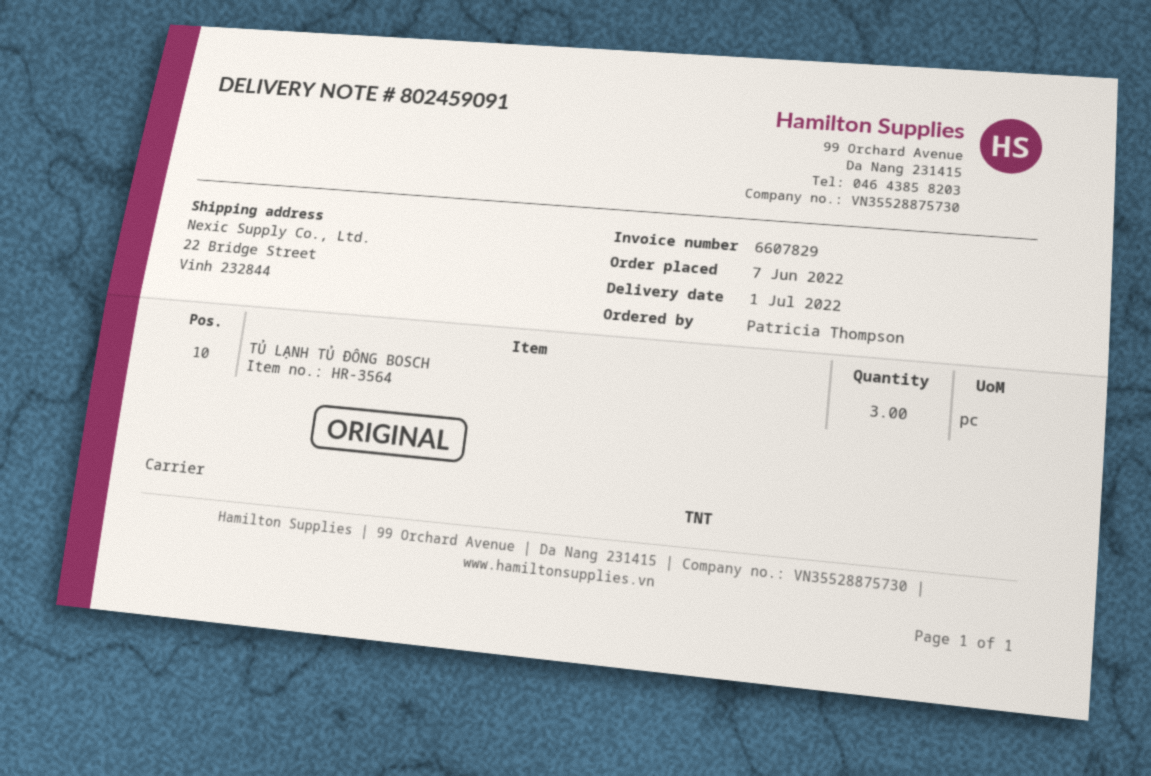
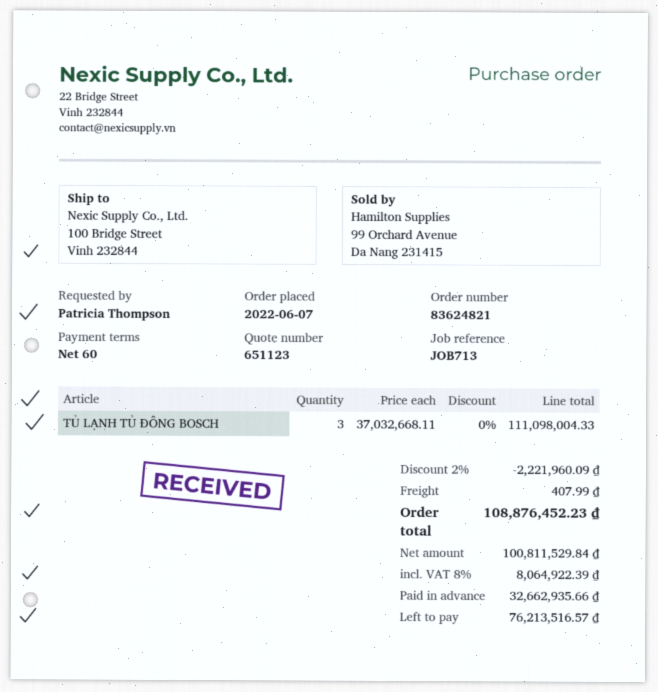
ship to: 22 Bridge Street, Vinh 232844 -> 100 Bridge Street, Vinh 232844

